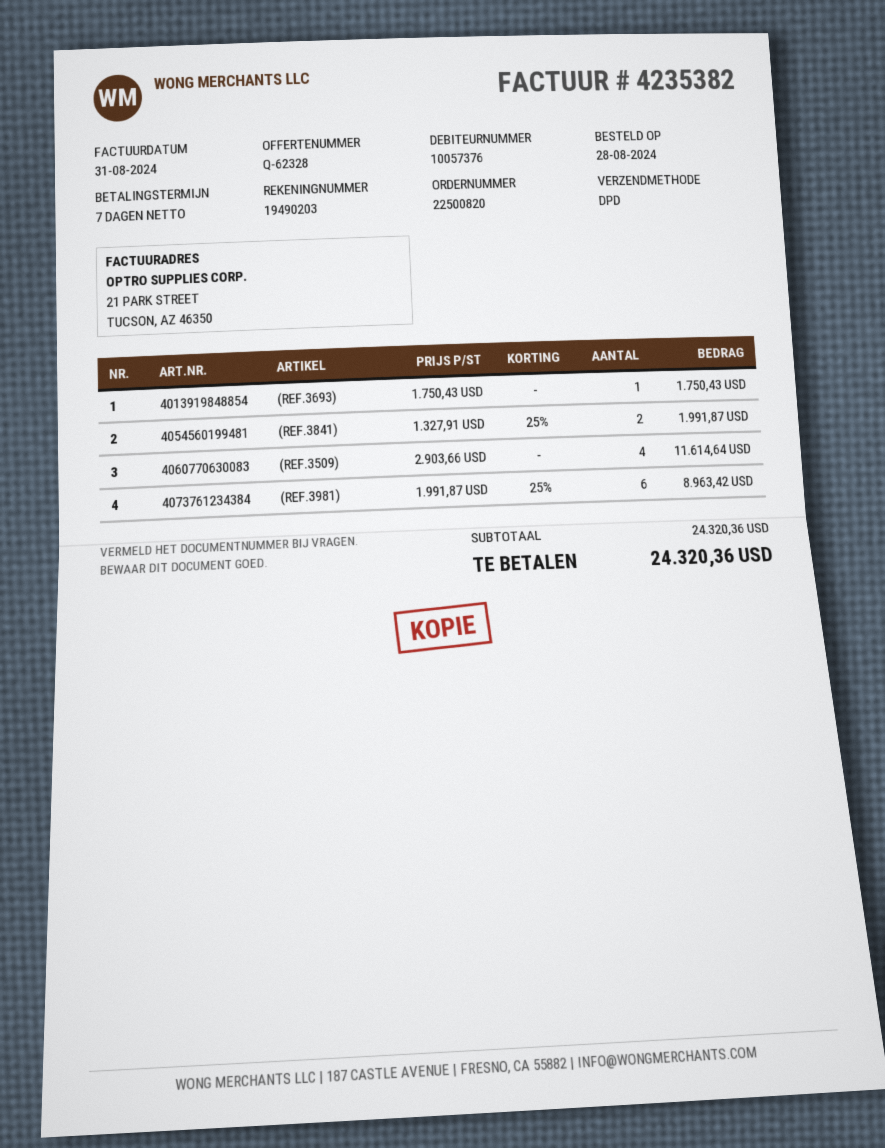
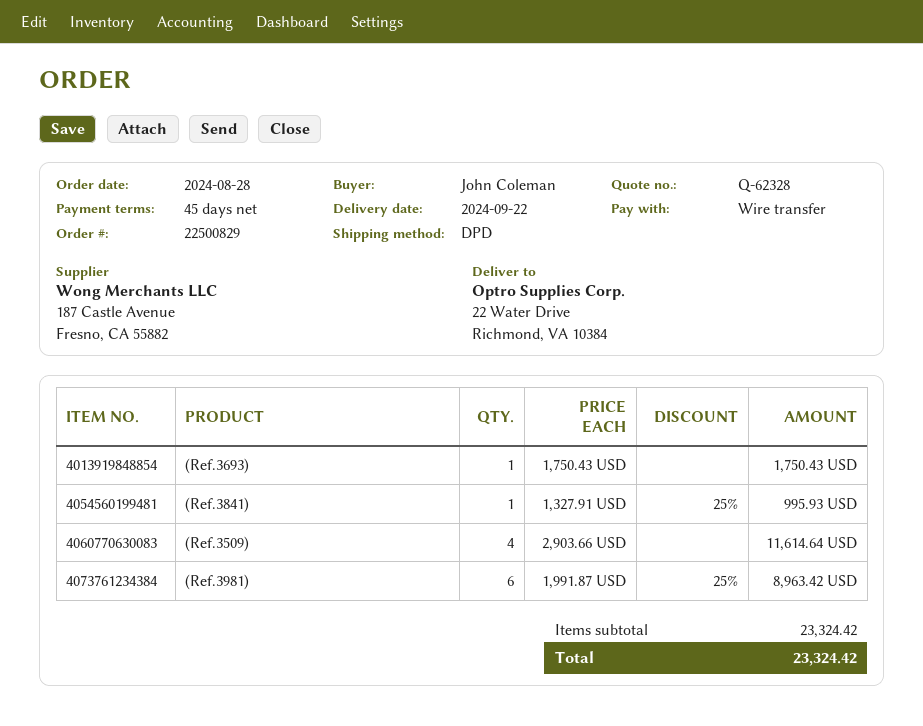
order number: 22500820 -> 22500829
payment terms: 7 days -> 45 days
(REF.3841): 2 x 1327.91 - 25% = 1991.87 -> 1 x 1327.91 - 25% = 995.93
subtotal: 24320.36 -> 23324.42
total: 24320.36 -> 23324.42

